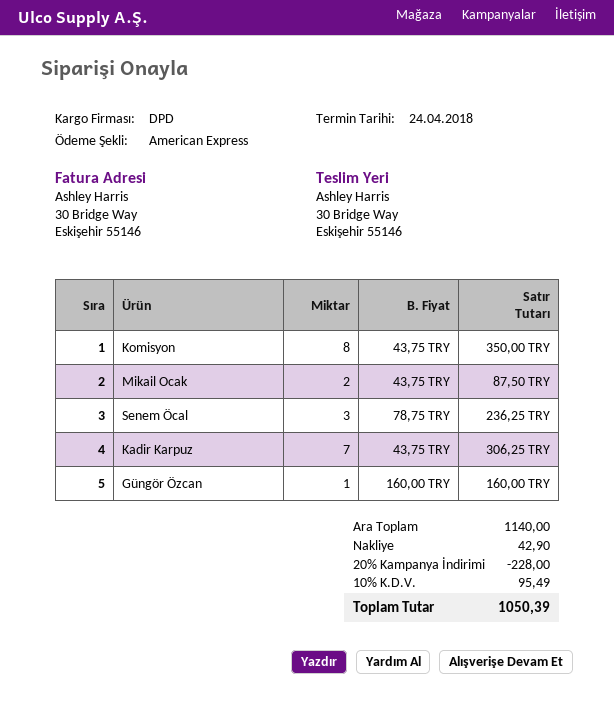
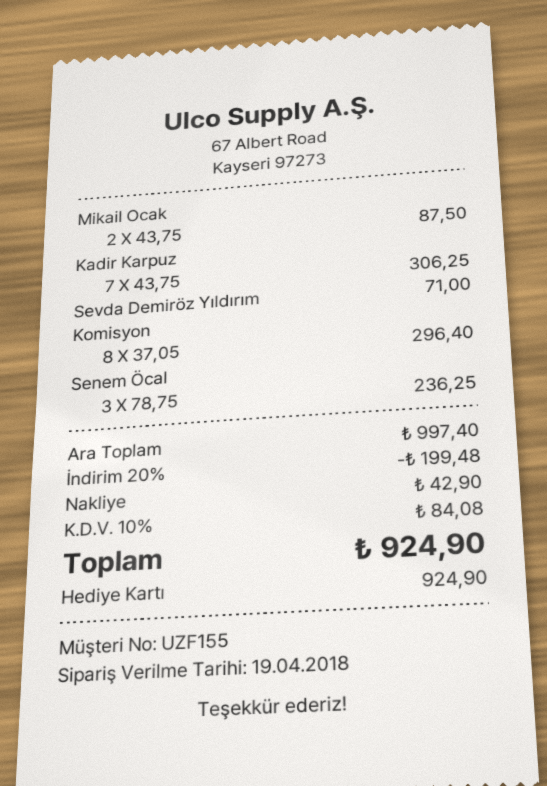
payment method: American Express -> gift card
Komisyon: 8 x 43.75 = 350.00 -> 8 x 37.05 = 296.40
Güngör Özcan: 1 x 160.00 = 160.00 -> none
Sevda Demiröz Yıldırım: none -> 1 x 71.00 = 71.00
subtotal: 1140.00 -> 997.40
discount: 20% = 228.00 -> 20% = 199.48
tax: 10% = 95.49 -> 10% = 84.08
total: 1050.39 -> 924.90

